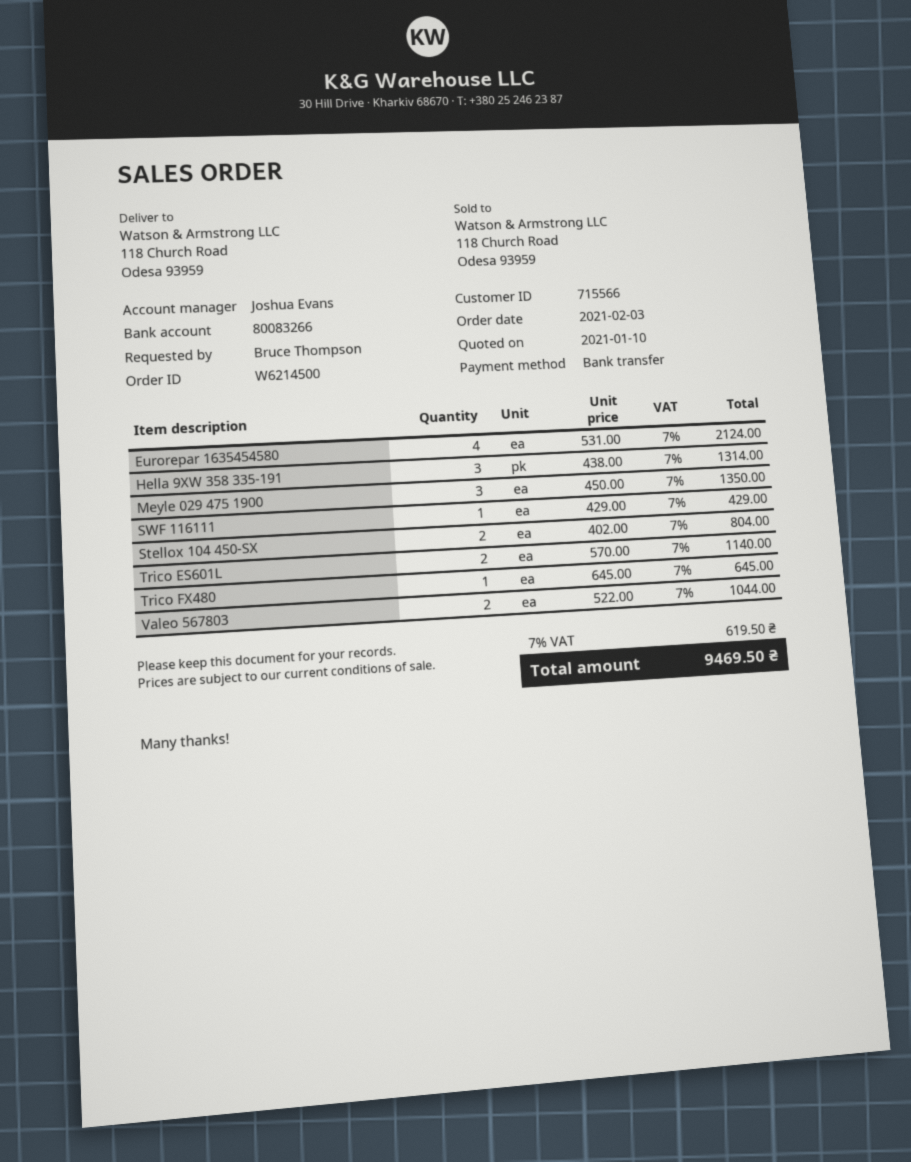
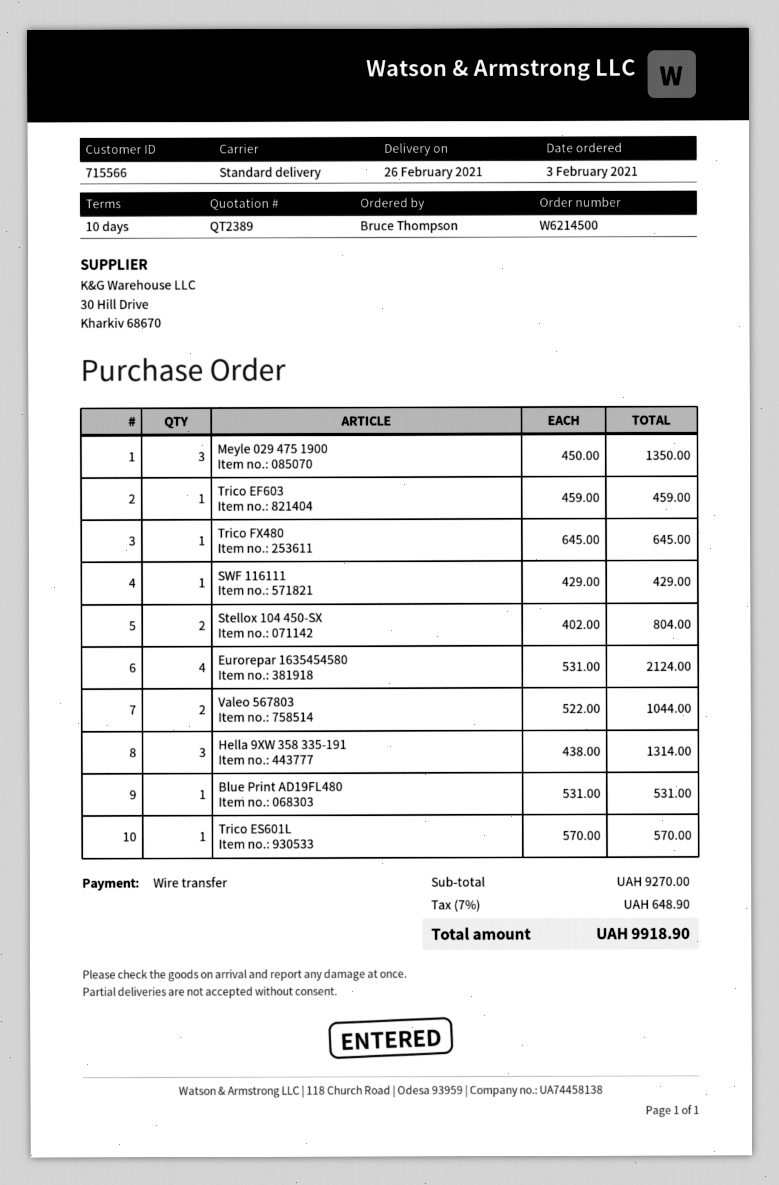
Trico ES601L: 2 x 570.00 = 1140.00 -> 1 x 570.00 = 570.00
Trico EF603: none -> 1 x 459.00 = 459.00
Blue Print AD19FL480: none -> 1 x 531.00 = 531.00
tax: 7% = 619.50 -> 7% = 648.90
total: 9469.50 -> 9918.90

